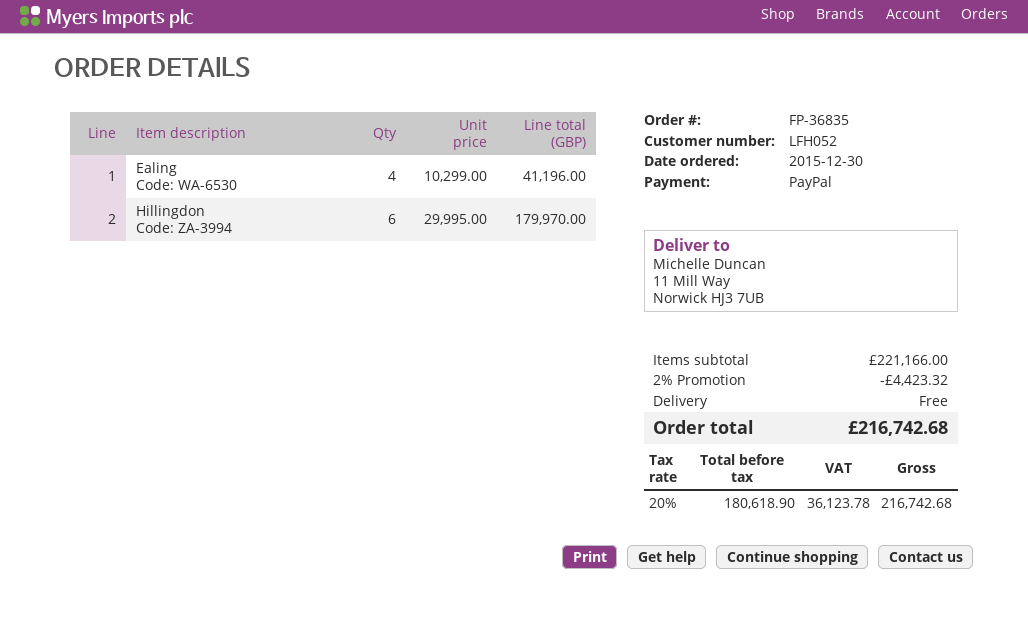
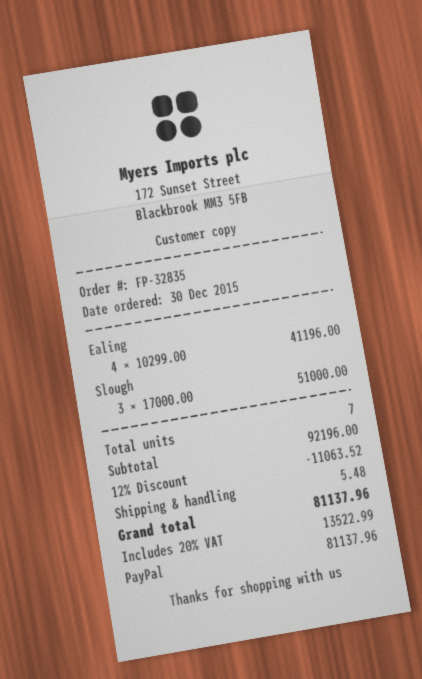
order number: FP-36835 -> FP-32835
Hillingdon: 6 x 29995.00 = 179970.00 -> none
Slough: none -> 3 x 17000.00 = 51000.00
subtotal: 221166.00 -> 92196.00
discount: 2% = 4423.32 -> 12% = 11063.52
shipping: 0.00 -> 5.48
tax: 20% = 36123.78 -> 20% = 13522.99
total: 216742.68 -> 81137.96

